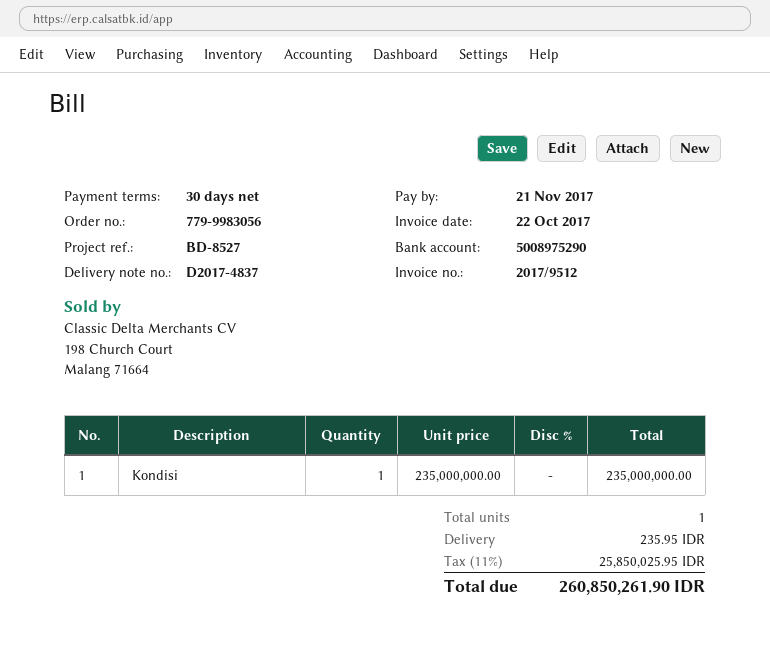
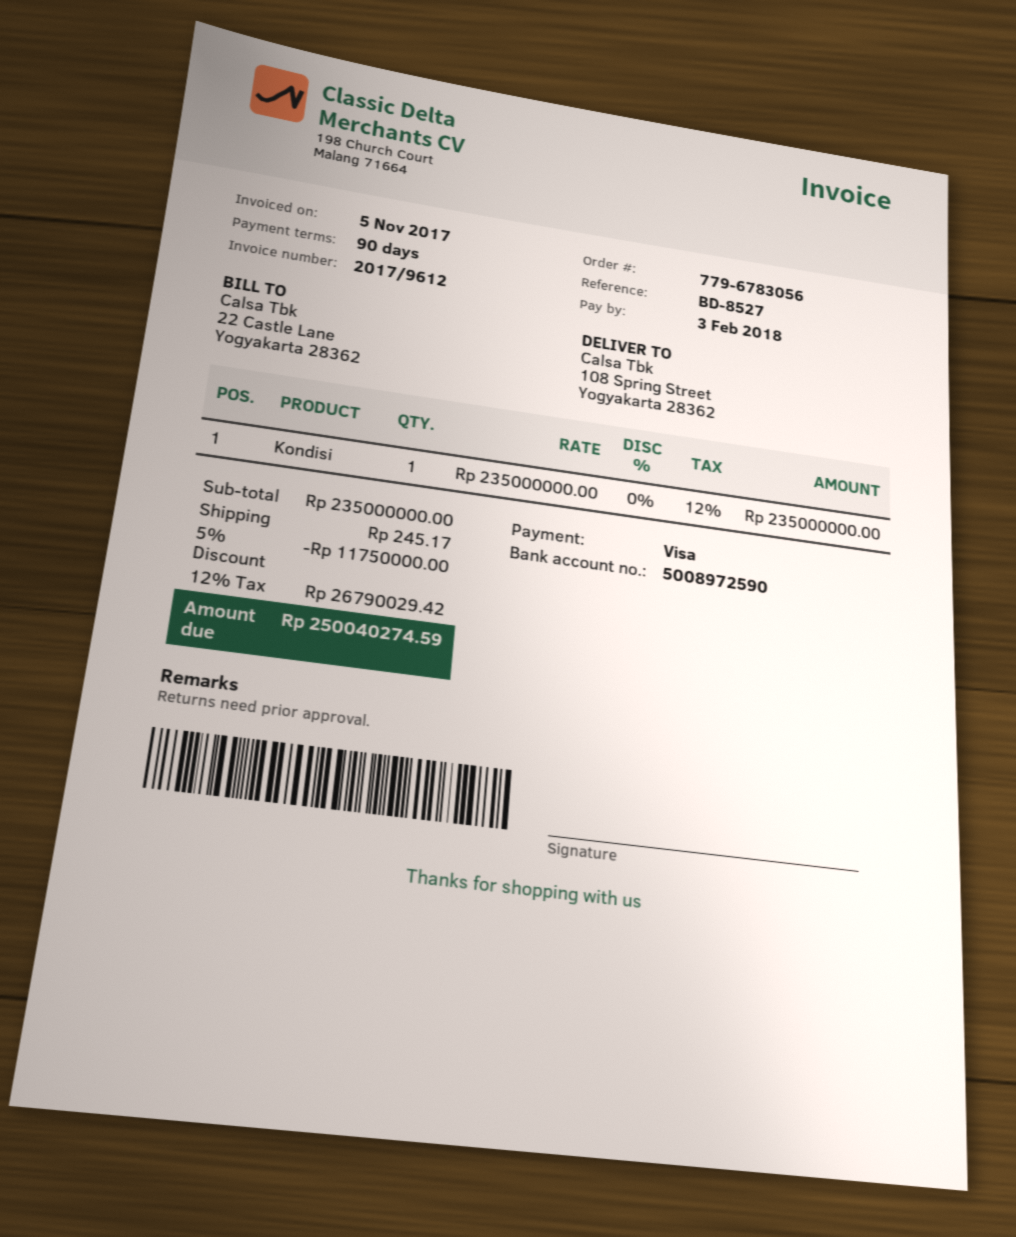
order number: 779-9983056 -> 779-6783056
invoice number: 2017/9512 -> 2017/9612
invoice date: 2017-10-22 -> 2017-11-05
payment terms: 30 days -> 90 days
due date: 2017-11-21 -> 2018-02-03
bank account: 5008975290 -> 5008972590
discount: none -> 5% = 11750000.00
shipping: 235.95 -> 245.17
tax: 11% = 25850025.95 -> 12% = 26790029.42
total: 260850261.90 -> 250040274.59

